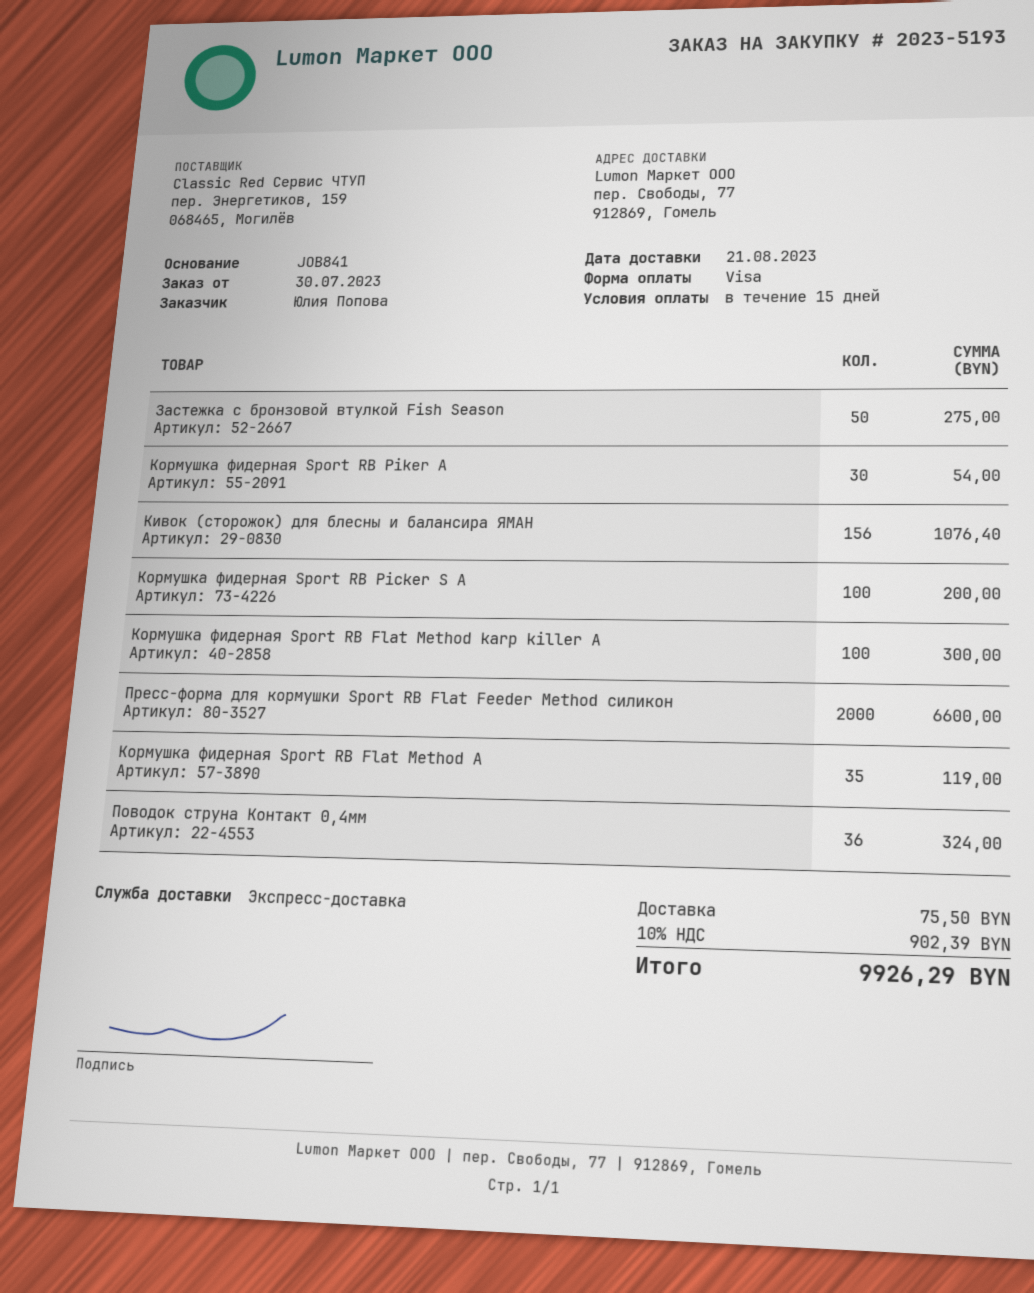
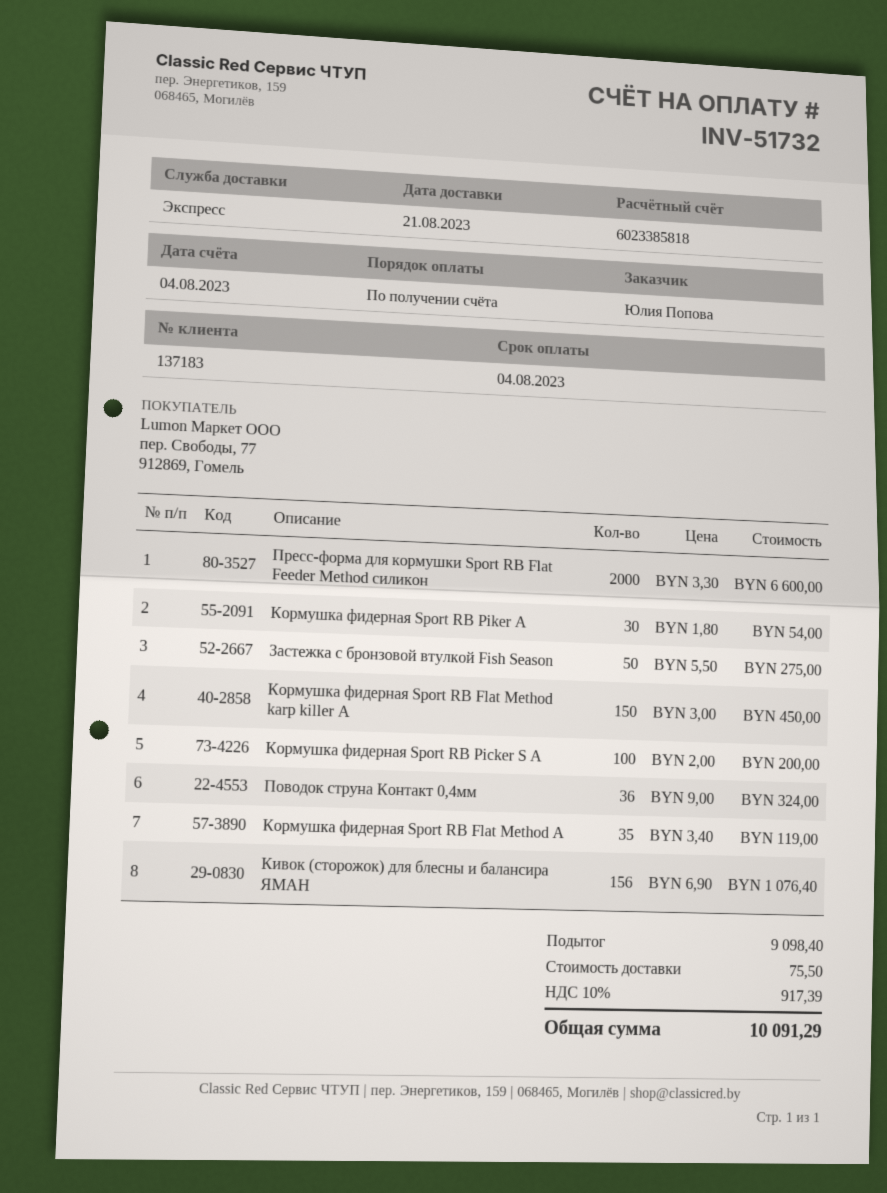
payment terms: 15 days -> on receipt
Кормушка фидерная Sport RB Flat Method karp killer A: 100 for 300.00 -> 150 for 450.00
tax: 10% = 902.39 -> 10% = 917.39
total: 9926.29 -> 10091.29

